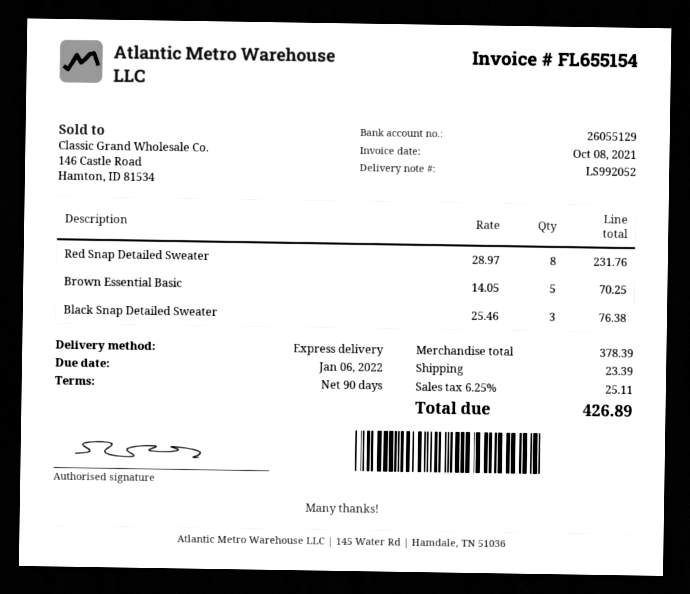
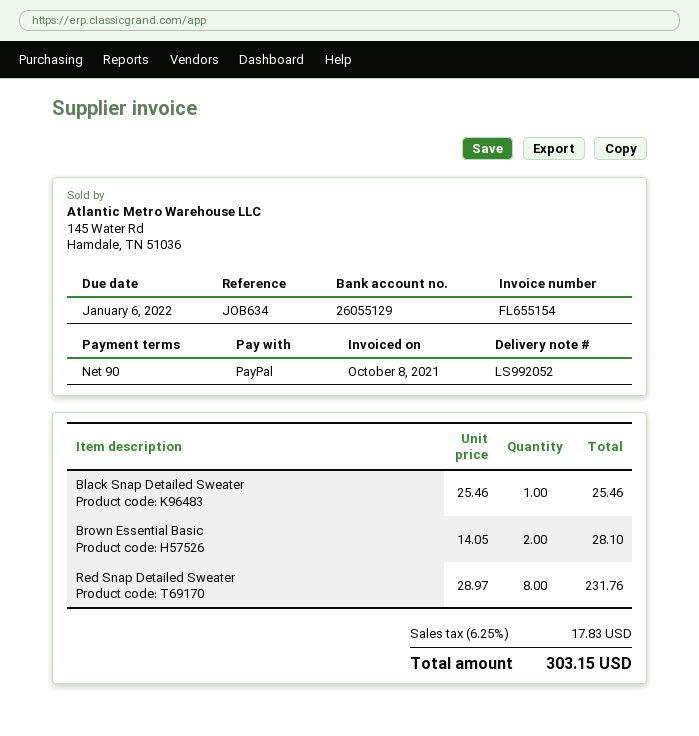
Brown Essential Basic: 5 x 14.05 = 70.25 -> 2 x 14.05 = 28.10
Black Snap Detailed Sweater: 3 x 25.46 = 76.38 -> 1 x 25.46 = 25.46
shipping: 23.39 -> none
tax: 6.25% = 25.11 -> 6.25% = 17.83
total: 426.89 -> 303.15

